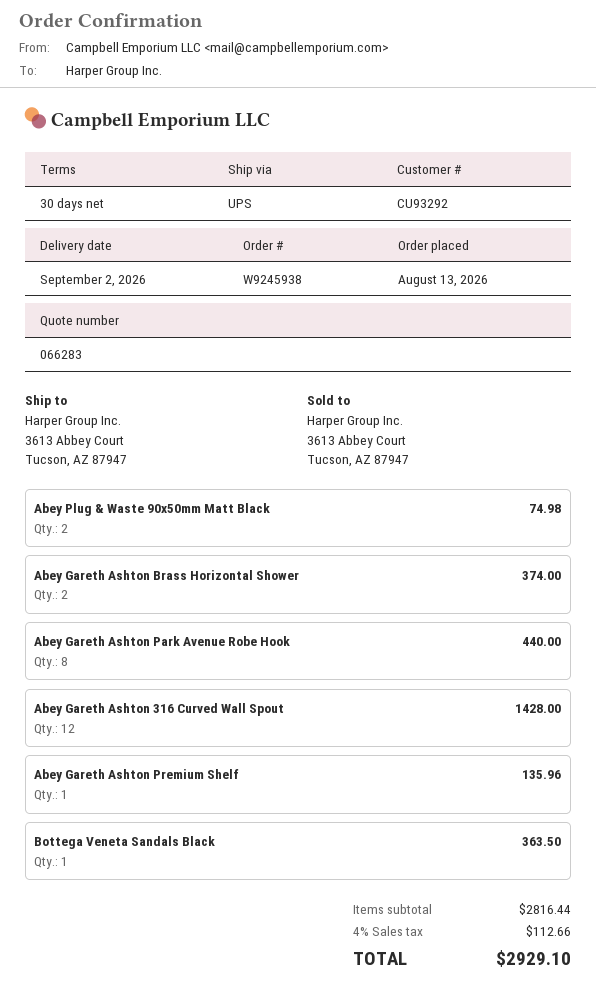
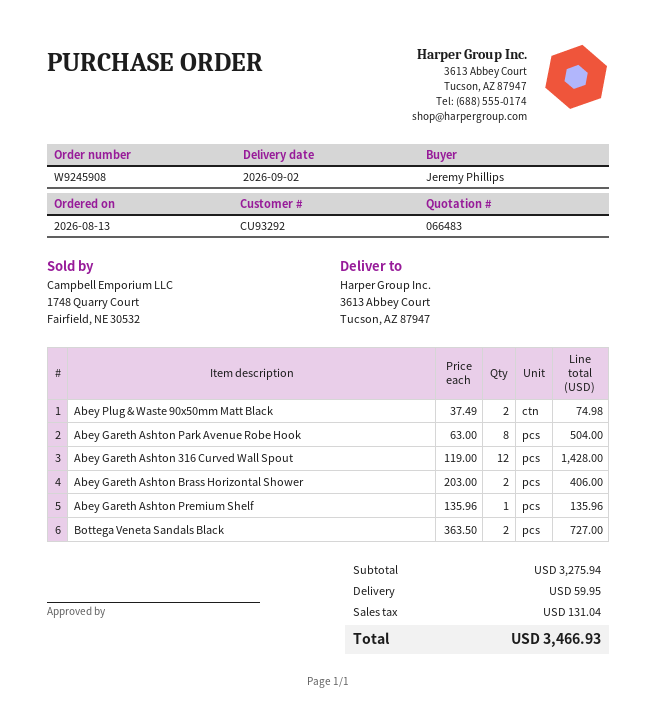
quote number: 066283 -> 066483
order number: W9245938 -> W9245908
Abey Gareth Ashton Brass Horizontal Shower: 2 for 374.00 -> 2 for 406.00
Abey Gareth Ashton Park Avenue Robe Hook: 8 for 440.00 -> 8 for 504.00
Bottega Veneta Sandals Black: 1 for 363.50 -> 2 for 727.00
subtotal: 2816.44 -> 3275.94
shipping: none -> 59.95
tax: 112.66 -> 131.04
total: 2929.10 -> 3466.93

